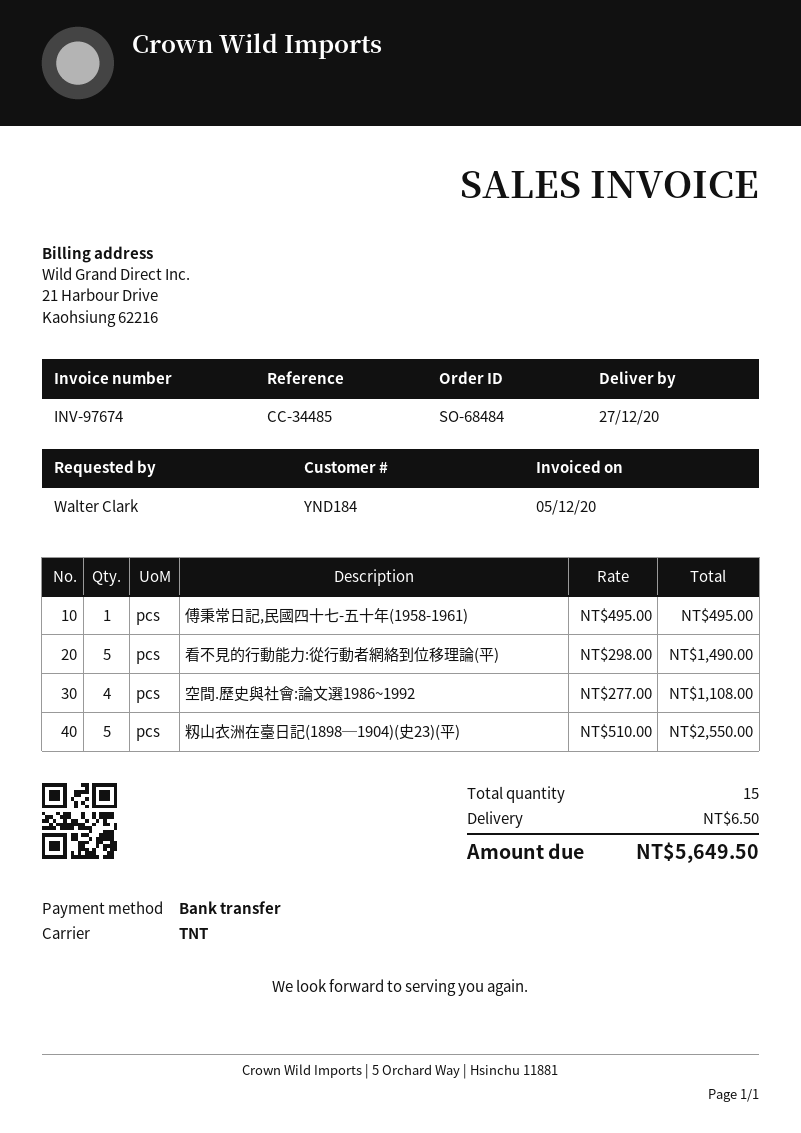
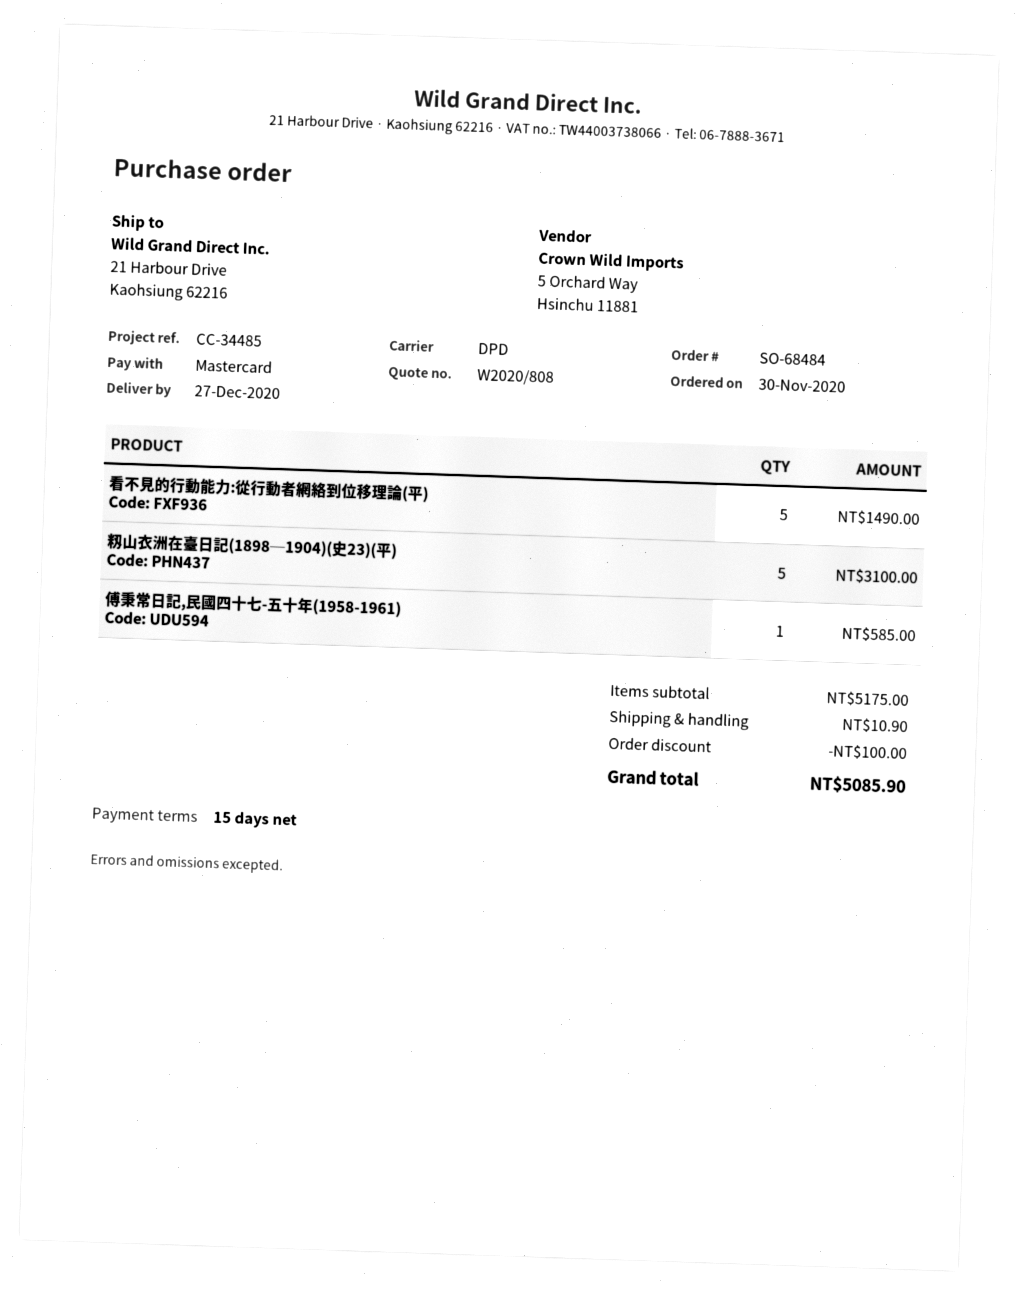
payment method: bank transfer -> Mastercard
shipping method: TNT -> DPD
傅秉常日記,民國四十七-五十年(1958-1961): 1 for 495.00 -> 1 for 585.00
空間.歷史與社會:論文選1986~1992: 4 for 1108.00 -> none
籾山衣洲在臺日記(1898─1904)(史23)(平): 5 for 2550.00 -> 5 for 3100.00
discount: none -> 100.00
shipping: 6.50 -> 10.90
total: 5649.50 -> 5085.90

